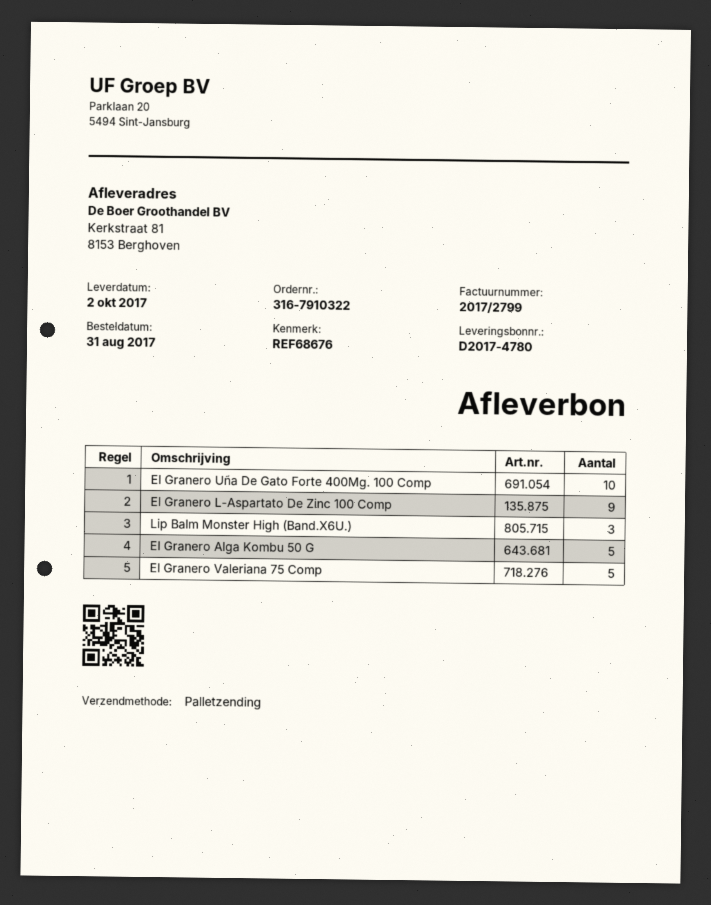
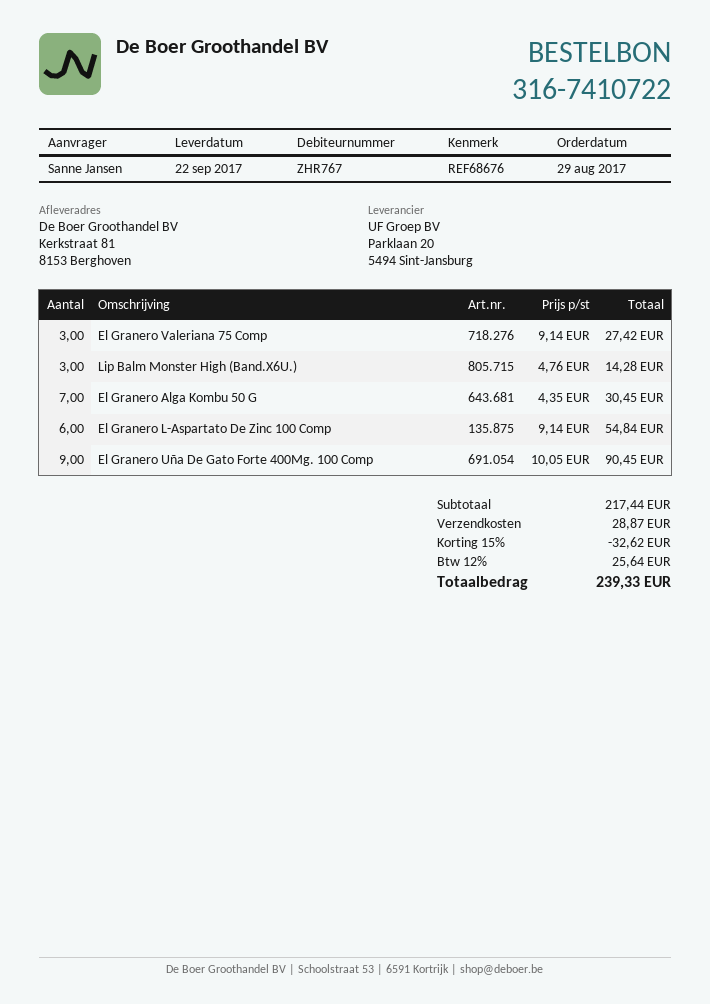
order number: 316-7910322 -> 316-7410722
order date: 2017-08-31 -> 2017-08-29
delivery date: 2017-10-02 -> 2017-09-22
El Granero Uña De Gato Forte 400Mg. 100 Comp: 10 -> 9
El Granero L-Aspartato De Zinc 100 Comp: 9 -> 6
El Granero Alga Kombu 50 G: 5 -> 7
El Granero Valeriana 75 Comp: 5 -> 3

